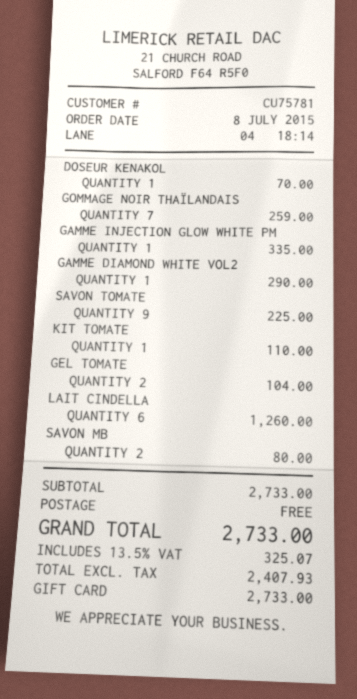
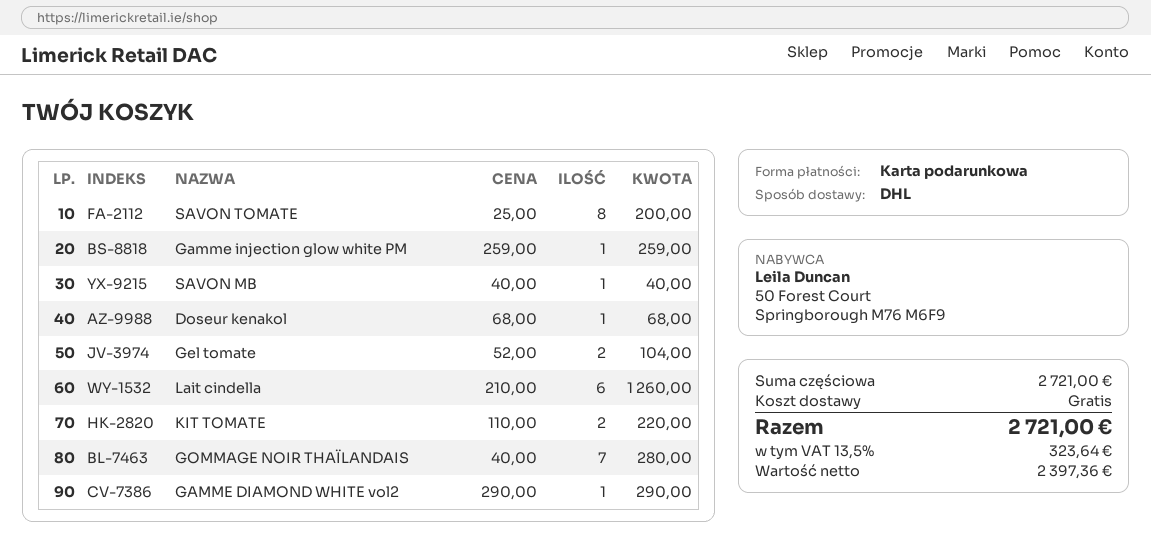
DOSEUR KENAKOL: 1 for 70.00 -> 1 for 68.00
GOMMAGE NOIR THAÏLANDAIS: 7 for 259.00 -> 7 for 280.00
GAMME INJECTION GLOW WHITE PM: 1 for 335.00 -> 1 for 259.00
SAVON TOMATE: 9 for 225.00 -> 8 for 200.00
KIT TOMATE: 1 for 110.00 -> 2 for 220.00
SAVON MB: 2 for 80.00 -> 1 for 40.00
subtotal: 2733.00 -> 2721.00
net: 2407.93 -> 2397.36
tax: 13.5% = 325.07 -> 13.5% = 323.64
total: 2733.00 -> 2721.00

